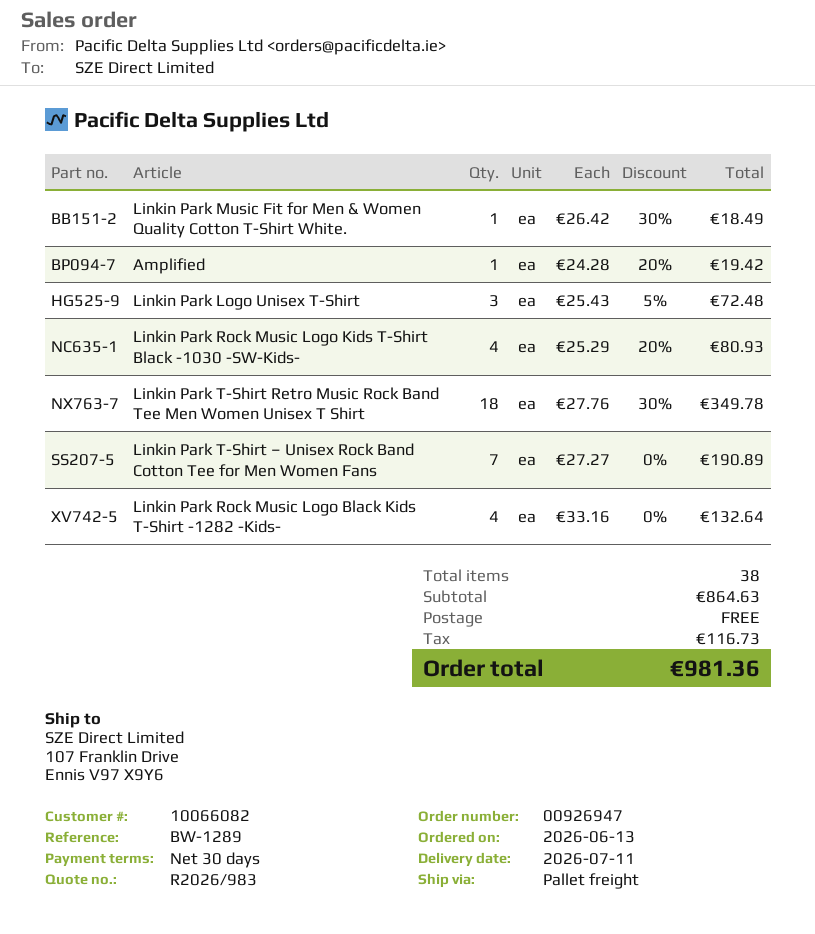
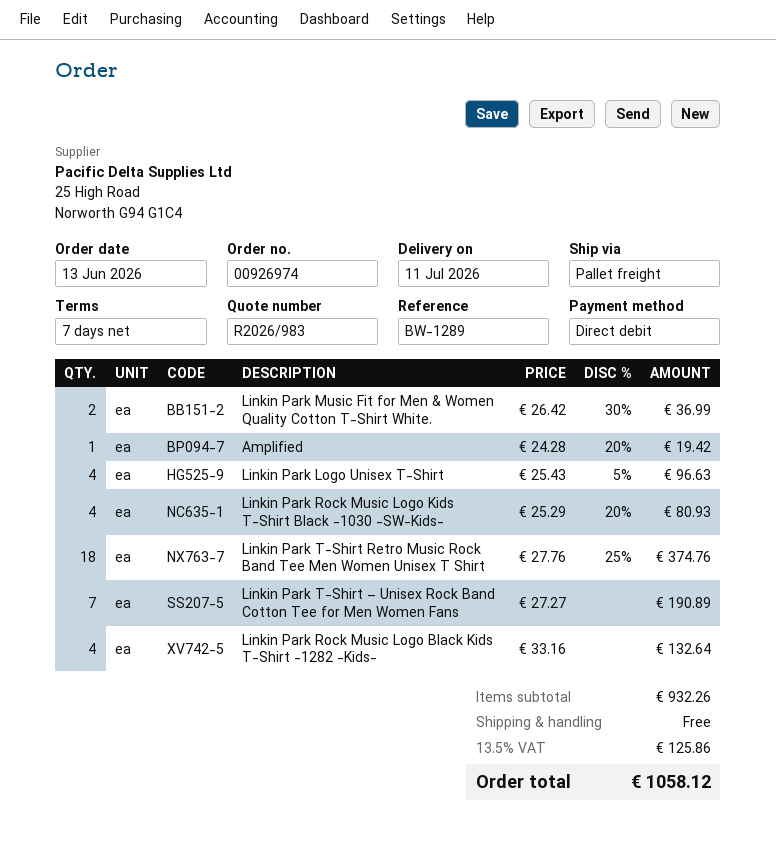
order number: 00926947 -> 00926974
payment terms: 30 days -> 7 days
Linkin Park Music Fit for Men & Women Quality Cotton T-Shirt White.: 1 x 26.42 - 30% = 18.49 -> 2 x 26.42 - 30% = 36.99
Linkin Park Logo Unisex T-Shirt: 3 x 25.43 - 5% = 72.48 -> 4 x 25.43 - 5% = 96.63
Linkin Park T-Shirt Retro Music Rock Band Tee Men Women Unisex T Shirt: 18 x 27.76 - 30% = 349.78 -> 18 x 27.76 - 25% = 374.76
subtotal: 864.63 -> 932.26
tax: 116.73 -> 125.86
total: 981.36 -> 1058.12

